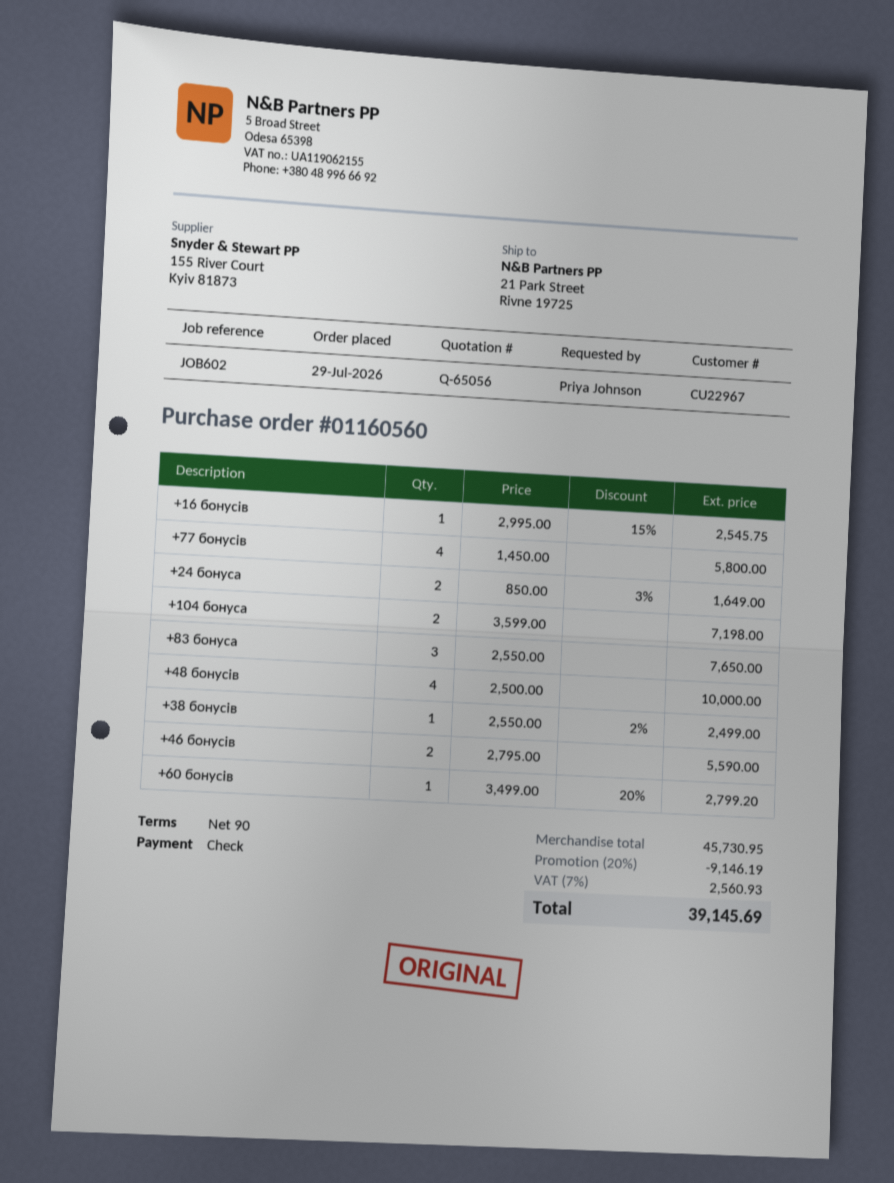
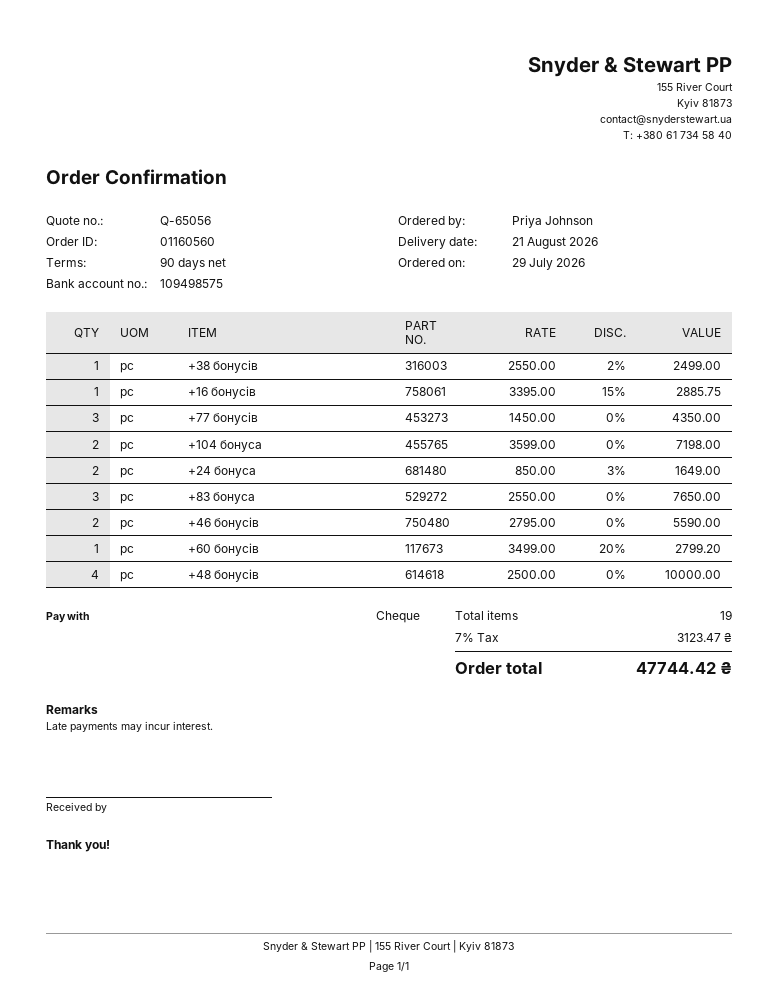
+16 бонусів: 1 x 2995.00 - 15% = 2545.75 -> 1 x 3395.00 - 15% = 2885.75
+77 бонусів: 4 x 1450.00 = 5800.00 -> 3 x 1450.00 = 4350.00
discount: 20% = 9146.19 -> none
tax: 7% = 2560.93 -> 7% = 3123.47
total: 39145.69 -> 47744.42

